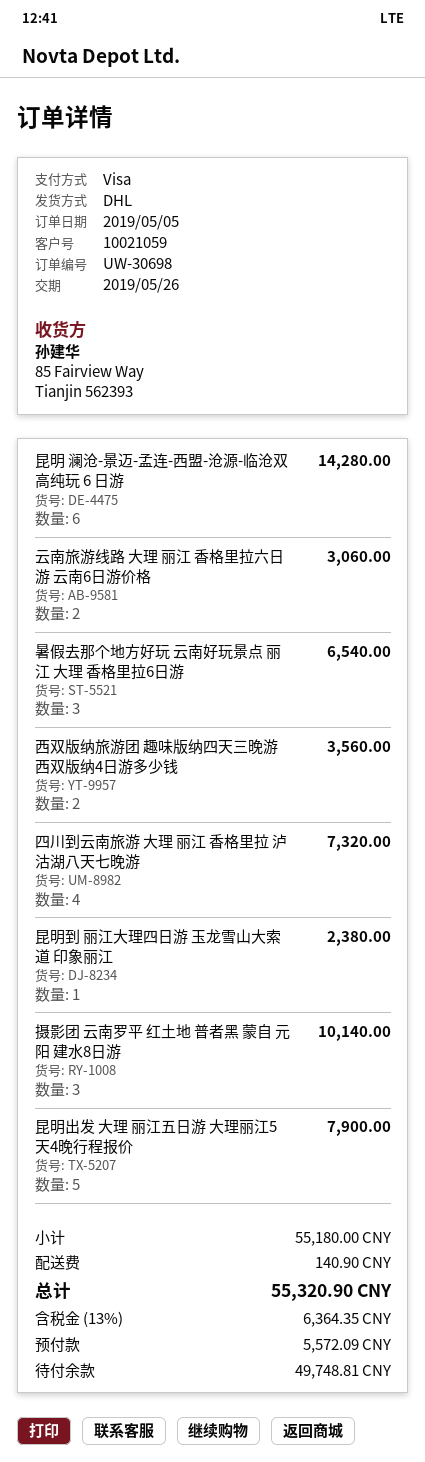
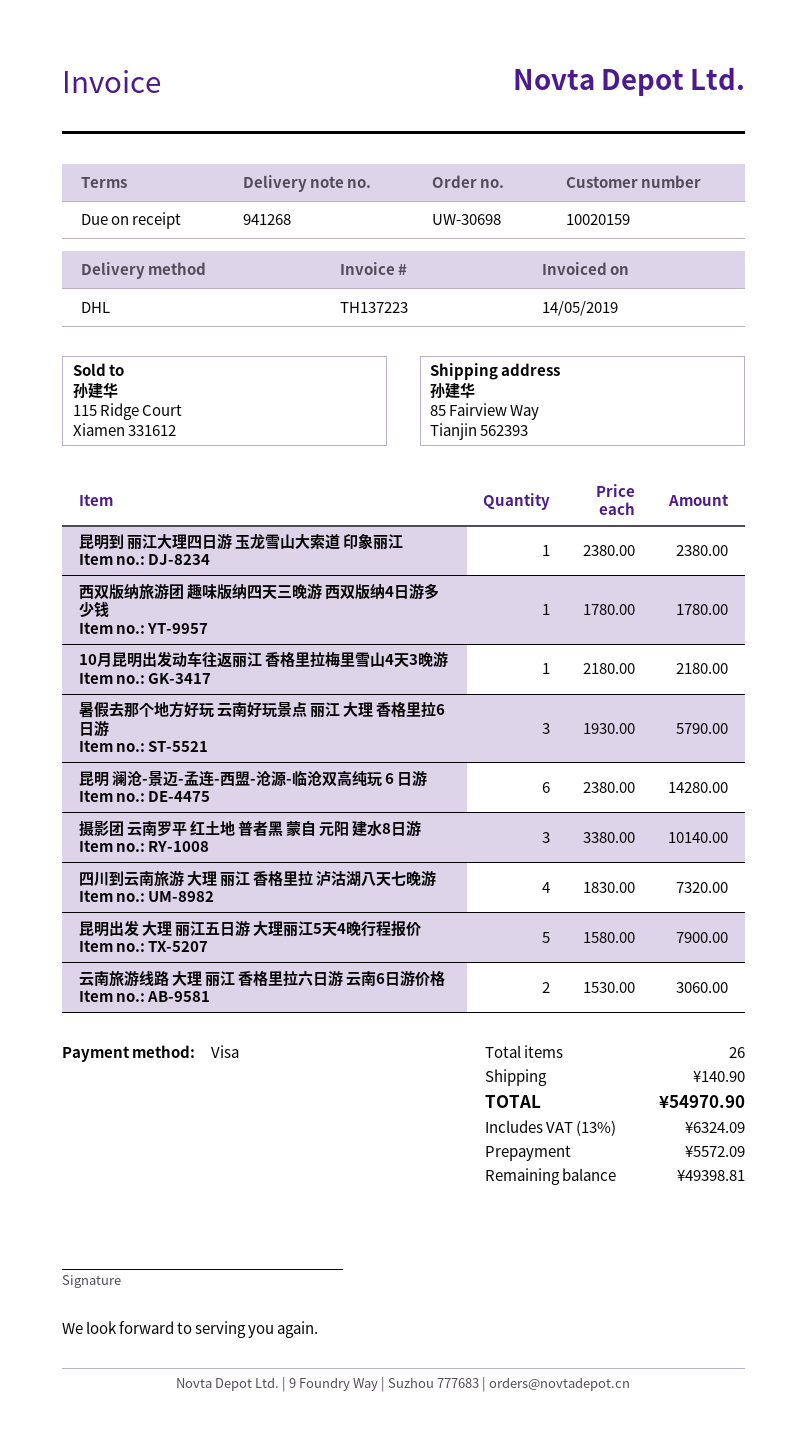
customer number: 10021059 -> 10020159
暑假去那个地方好玩 云南好玩景点 丽江 大理 香格里拉6日游: 3 for 6540.00 -> 3 for 5790.00
西双版纳旅游团 趣味版纳四天三晚游 西双版纳4日游多少钱: 2 for 3560.00 -> 1 for 1780.00
10月昆明出发动车往返丽江 香格里拉梅里雪山4天3晚游: none -> 1 for 2180.00
tax: 13% = 6364.35 -> 13% = 6324.09
total: 55320.90 -> 54970.90
balance: 49748.81 -> 49398.81

